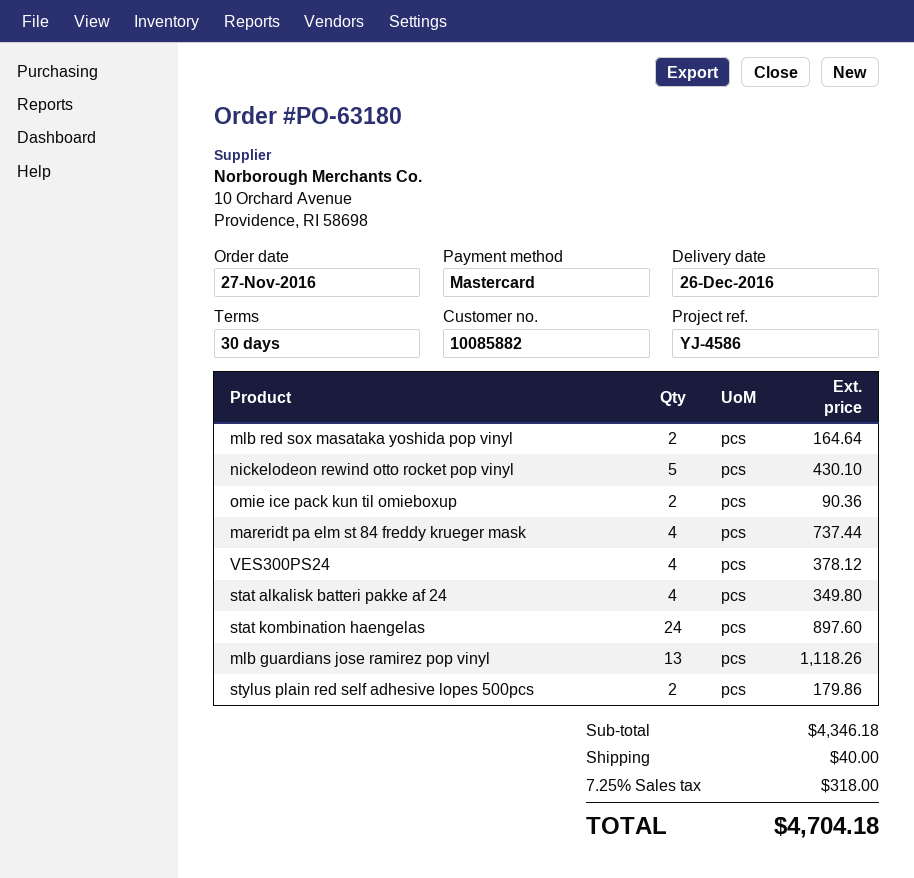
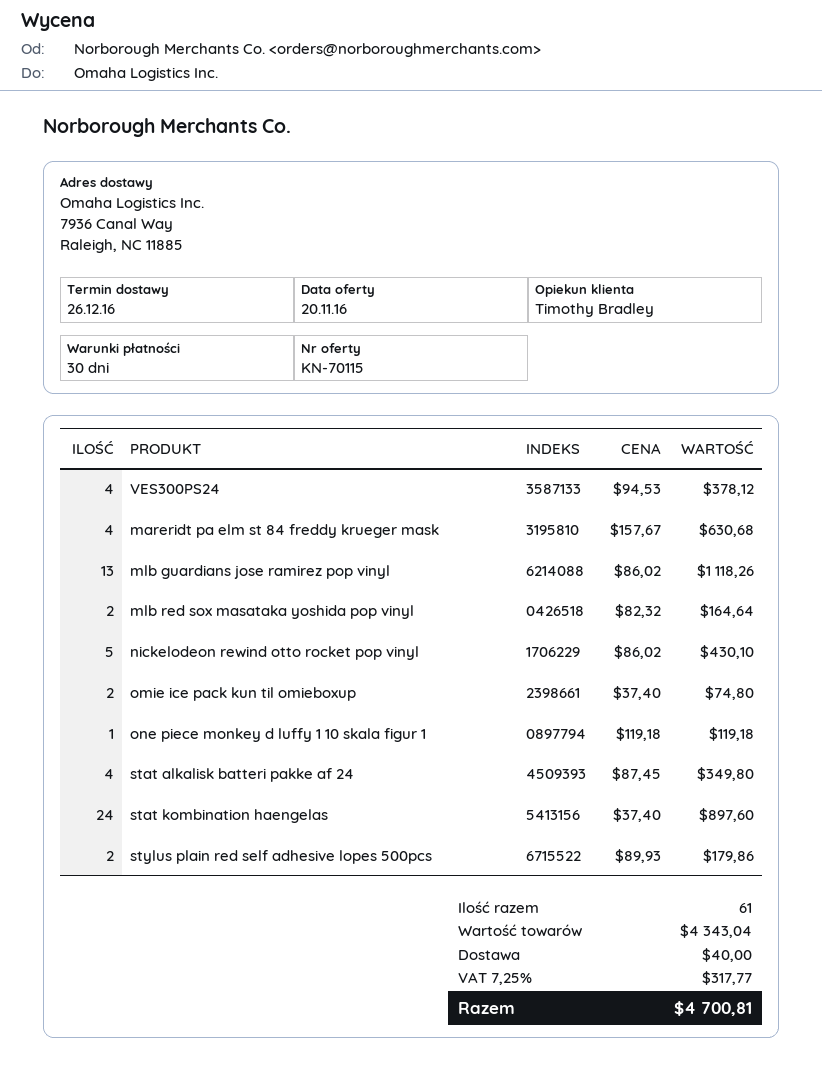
omie ice pack kun til omieboxup: 2 for 90.36 -> 2 for 74.80
mareridt pa elm st 84 freddy krueger mask: 4 for 737.44 -> 4 for 630.68
one piece monkey d luffy 1 10 skala figur 1: none -> 1 for 119.18
subtotal: 4346.18 -> 4343.04
tax: 7.25% = 318.00 -> 7.25% = 317.77
total: 4704.18 -> 4700.81

